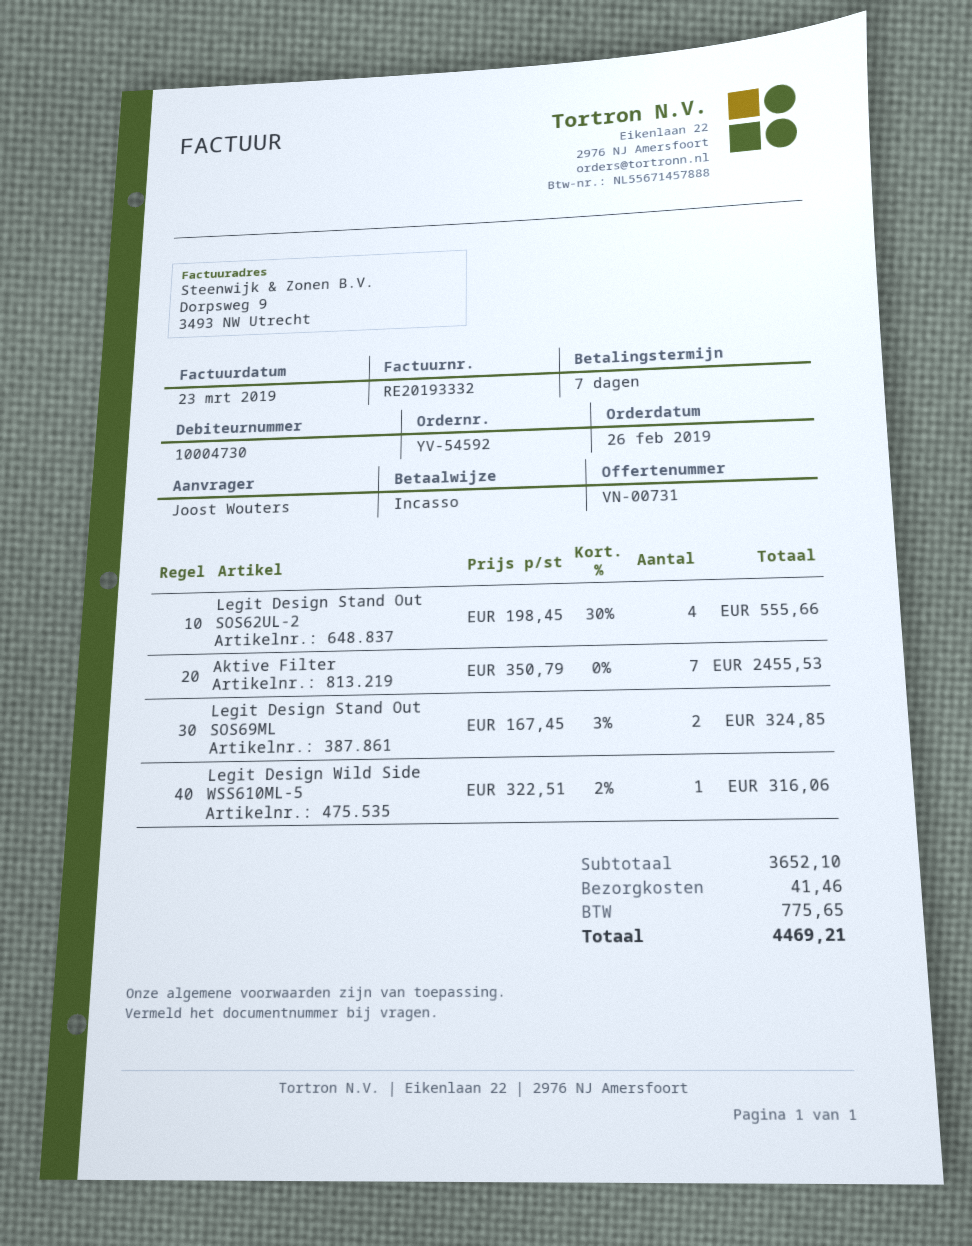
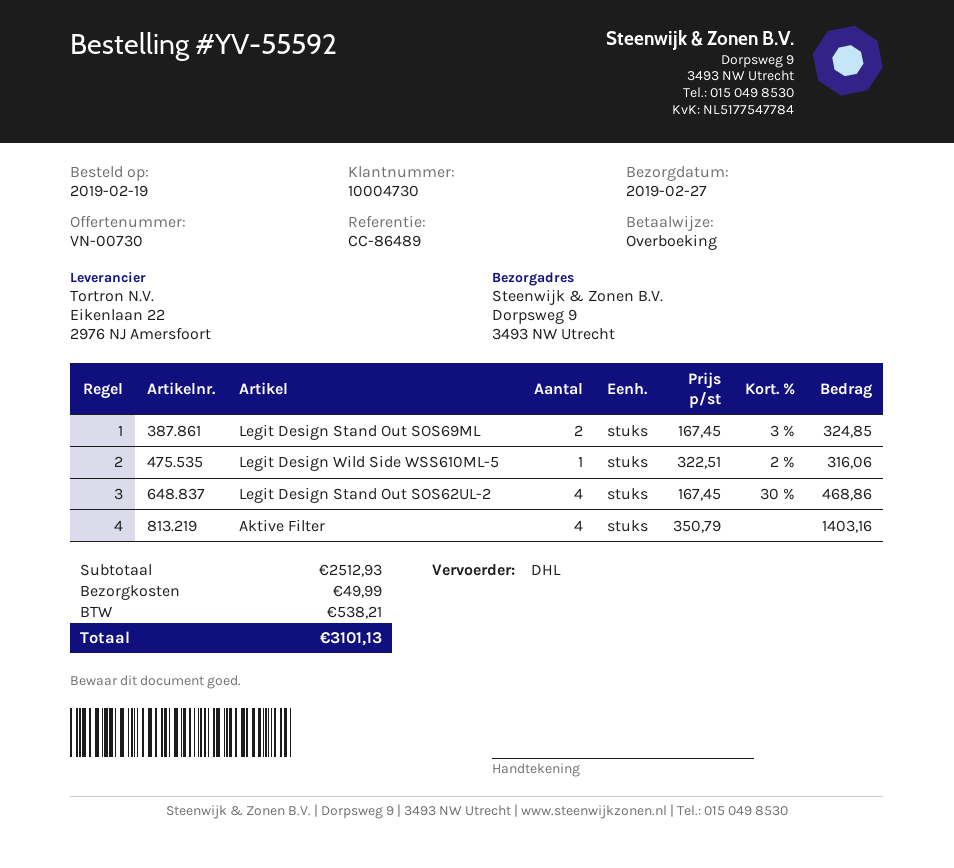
quote number: VN-00731 -> VN-00730
order number: YV-54592 -> YV-55592
order date: 2019-02-26 -> 2019-02-19
payment method: direct debit -> bank transfer
Legit Design Stand Out SOS62UL-2: 4 x 198.45 - 30% = 555.66 -> 4 x 167.45 - 30% = 468.86
Aktive Filter: 7 x 350.79 = 2455.53 -> 4 x 350.79 = 1403.16
subtotal: 3652.10 -> 2512.93
shipping: 41.46 -> 49.99
tax: 775.65 -> 538.21
total: 4469.21 -> 3101.13

